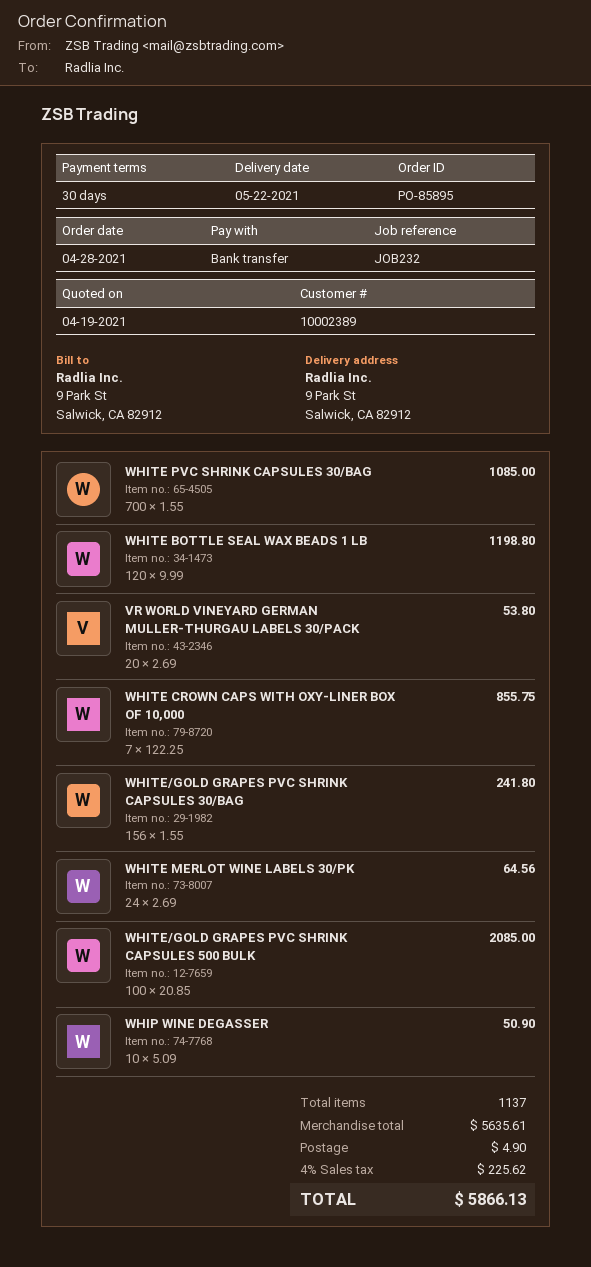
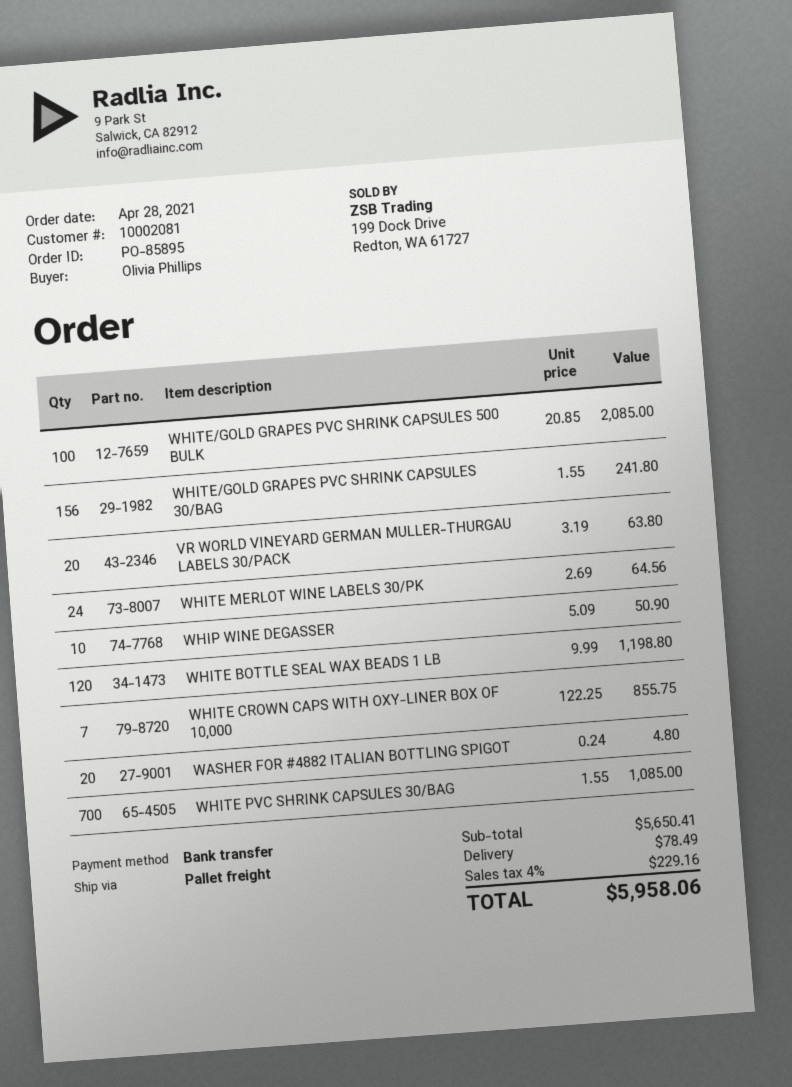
customer number: 10002389 -> 10002081
VR WORLD VINEYARD GERMAN MULLER-THURGAU LABELS 30/PACK: 20 x 2.69 = 53.80 -> 20 x 3.19 = 63.80
WASHER FOR #4882 ITALIAN BOTTLING SPIGOT: none -> 20 x 0.24 = 4.80
subtotal: 5635.61 -> 5650.41
shipping: 4.90 -> 78.49
tax: 4% = 225.62 -> 4% = 229.16
total: 5866.13 -> 5958.06

